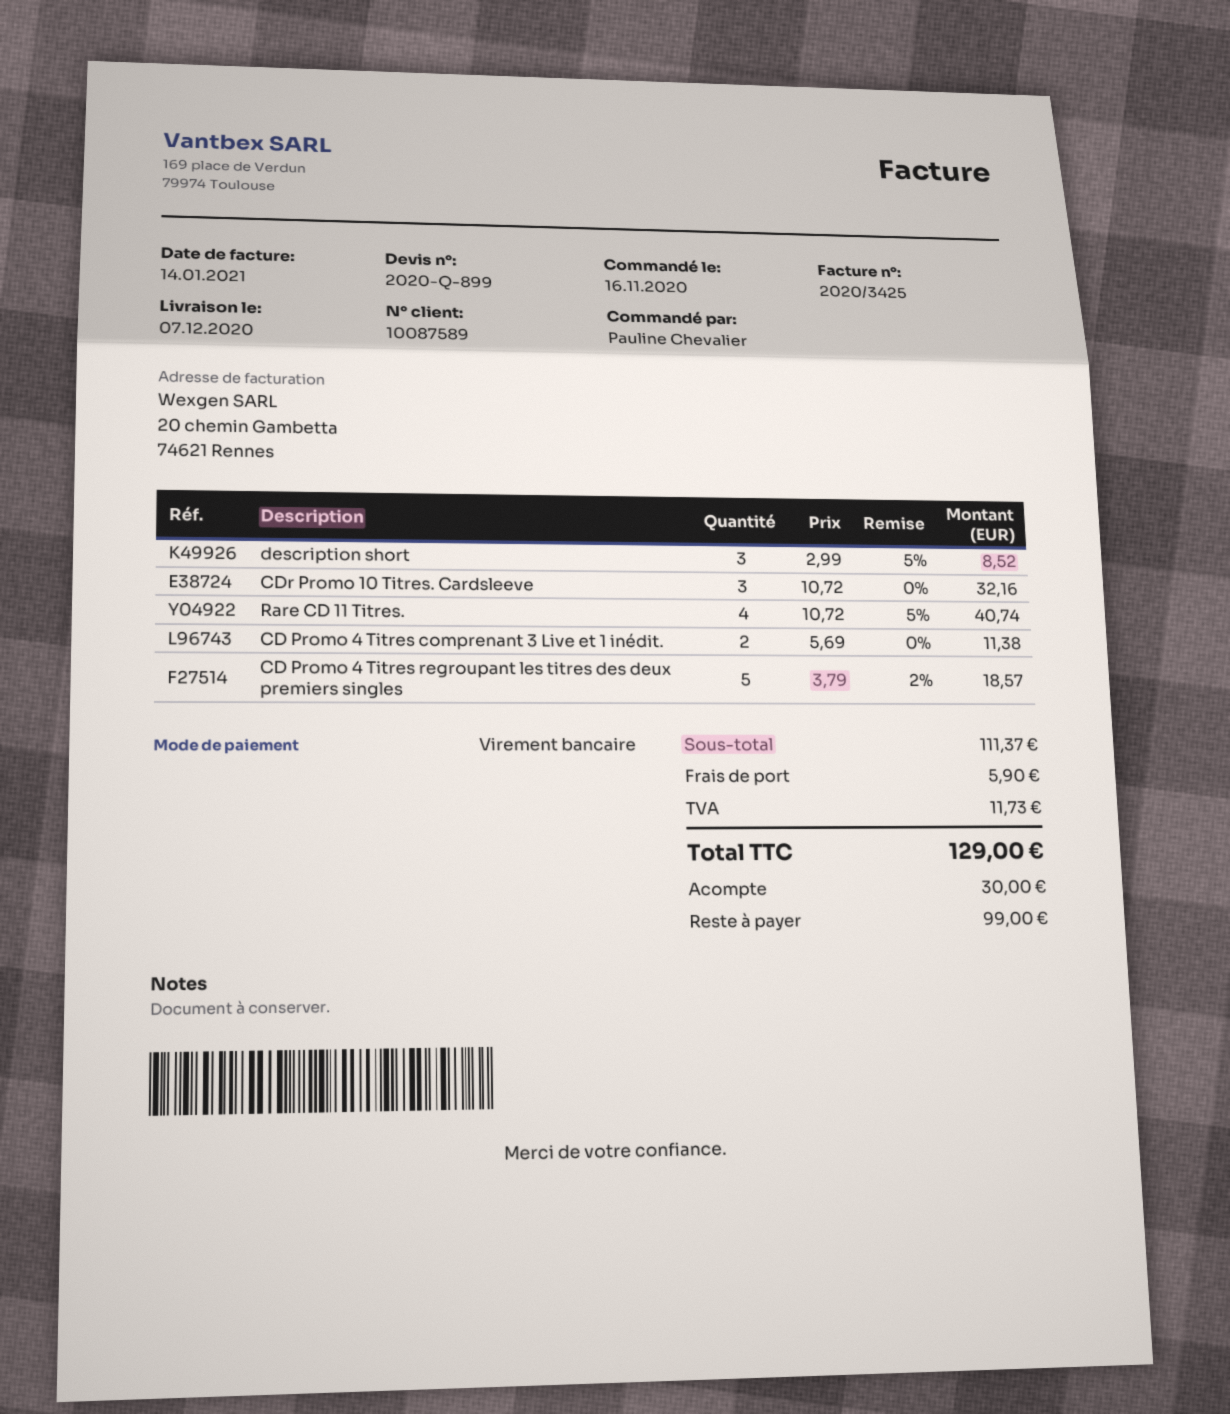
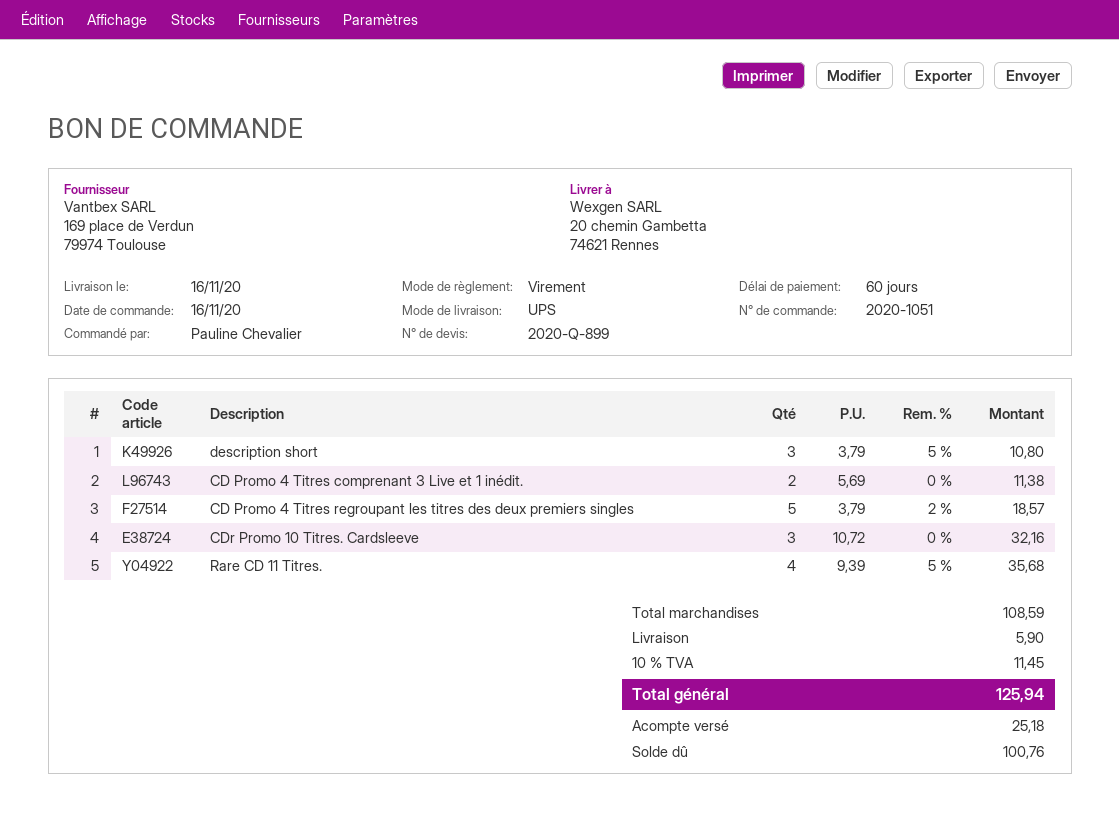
delivery date: 2020-12-07 -> 2020-11-16
description short: 3 x 2.99 - 5% = 8.52 -> 3 x 3.79 - 5% = 10.80
Rare CD 11 Titres.: 4 x 10.72 - 5% = 40.74 -> 4 x 9.39 - 5% = 35.68
subtotal: 111.37 -> 108.59
tax: 11.73 -> 11.45
total: 129.00 -> 125.94
deposit: 30.00 -> 25.18
balance: 99.00 -> 100.76

